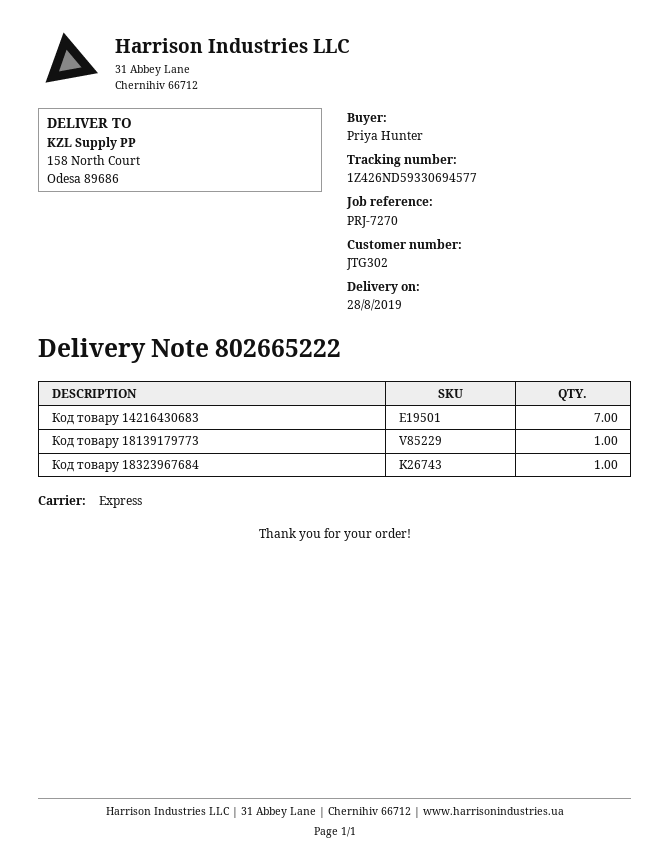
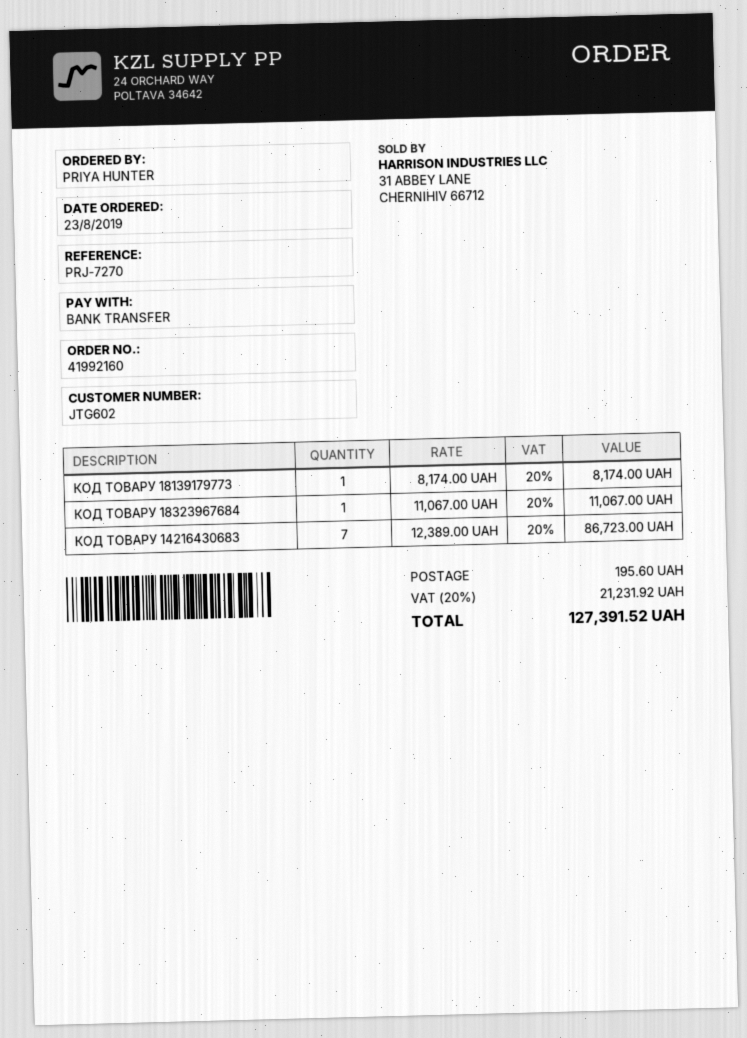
customer number: JTG302 -> JTG602

